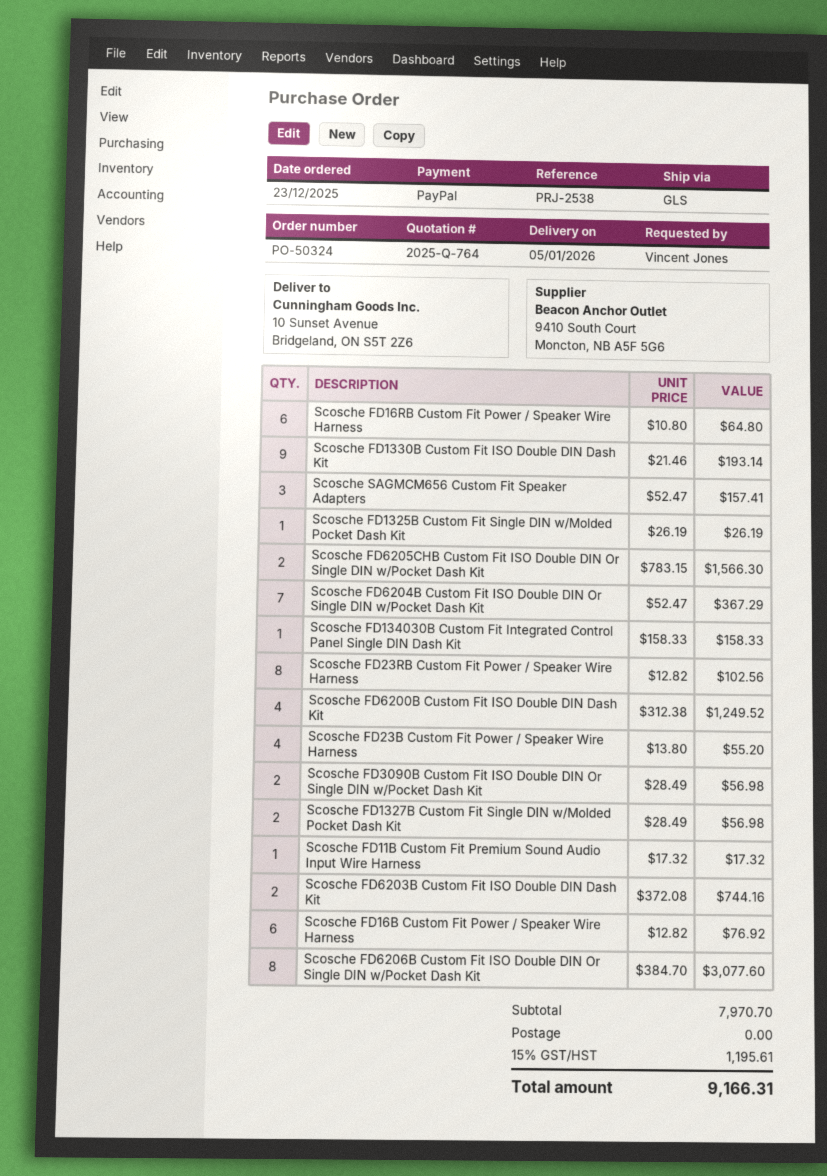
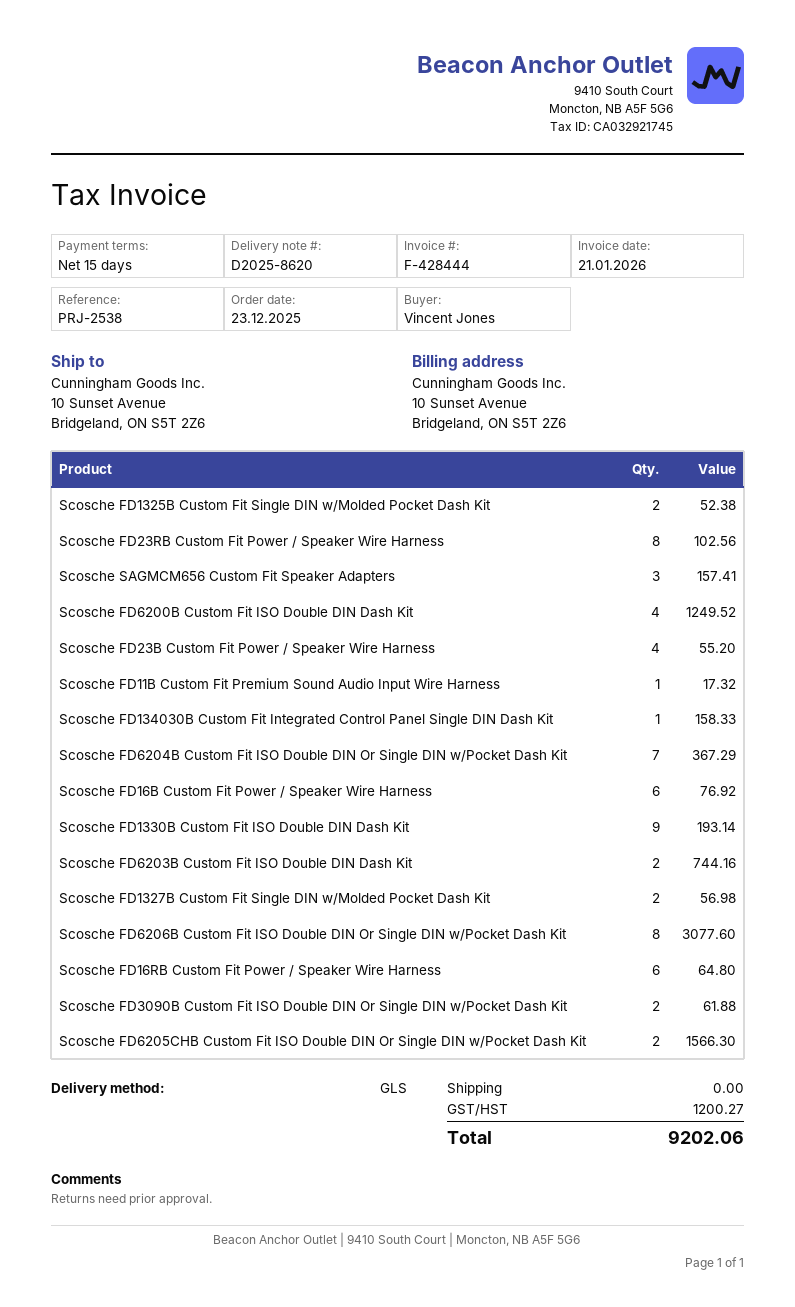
Scosche FD1325B Custom Fit Single DIN w/Molded Pocket Dash Kit: 1 for 26.19 -> 2 for 52.38
Scosche FD3090B Custom Fit ISO Double DIN Or Single DIN w/Pocket Dash Kit: 2 for 56.98 -> 2 for 61.88
tax: 1195.61 -> 1200.27
total: 9166.31 -> 9202.06

